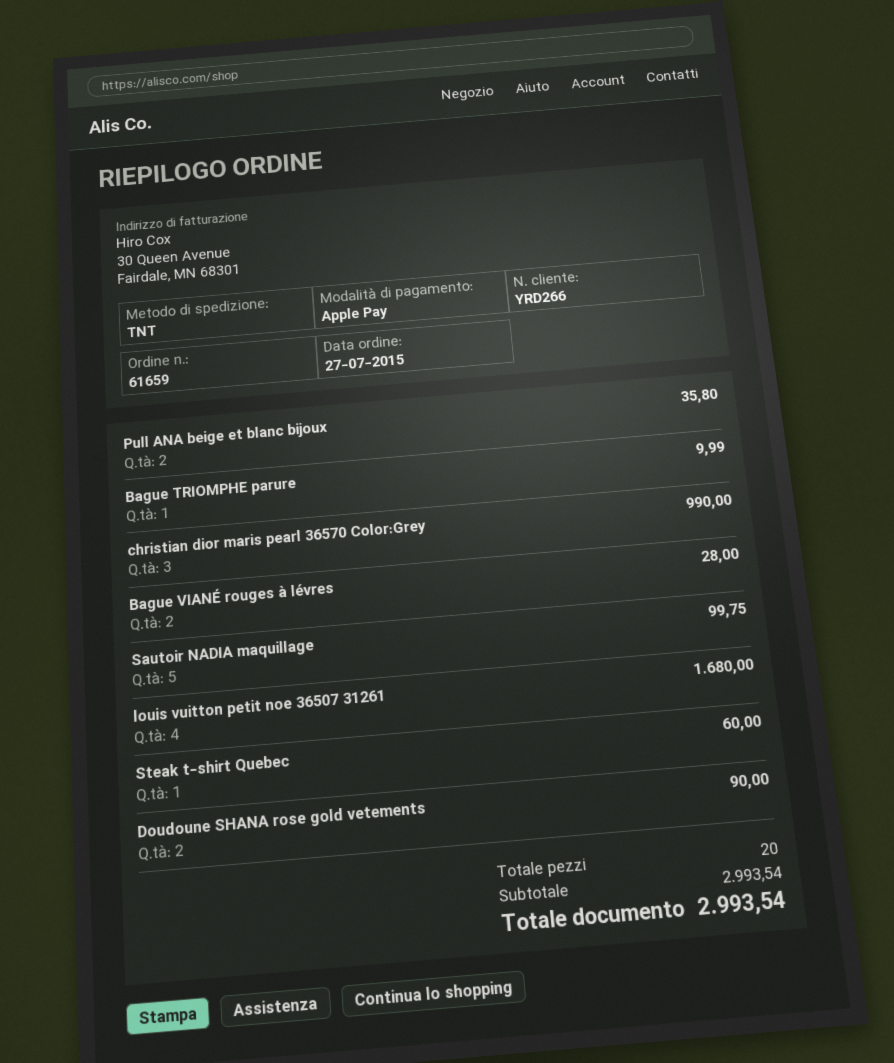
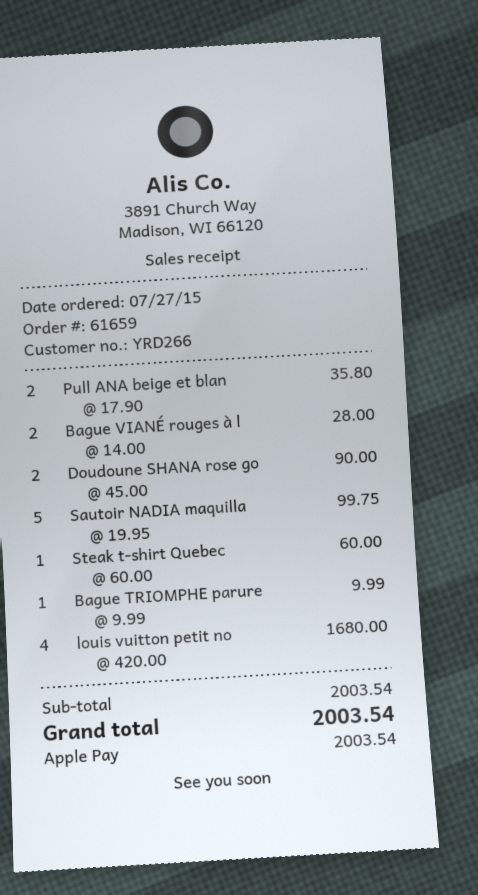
christian dior maris pearl 36570 Color:Grey: 3 for 990.00 -> none
subtotal: 2993.54 -> 2003.54
total: 2993.54 -> 2003.54

